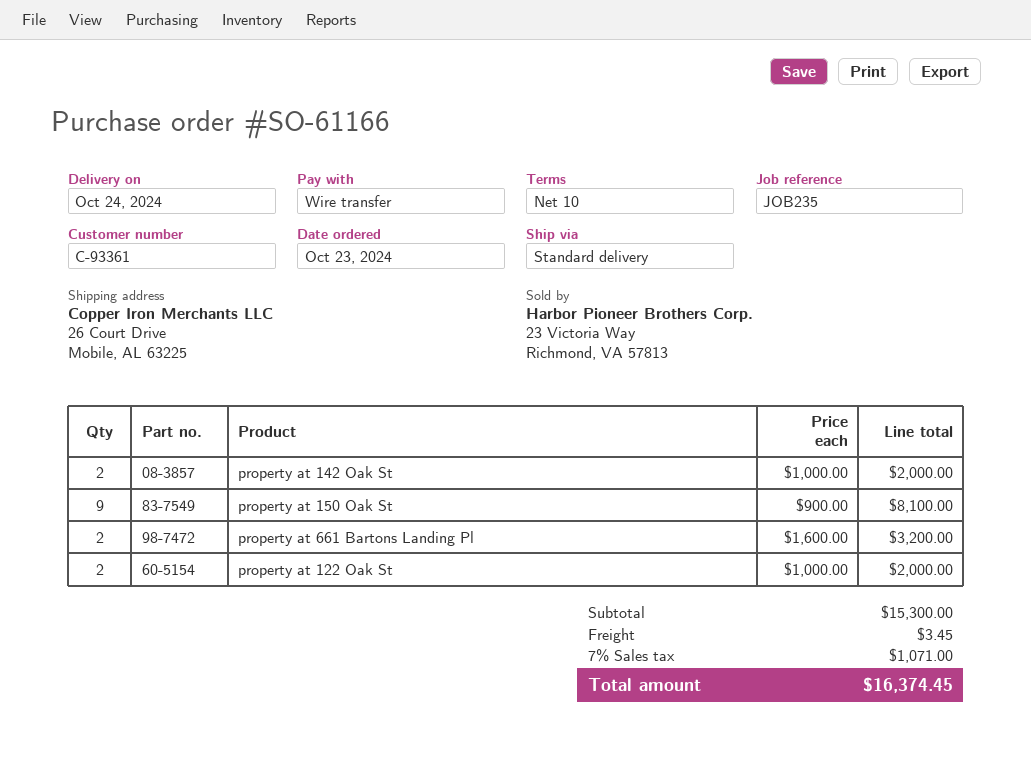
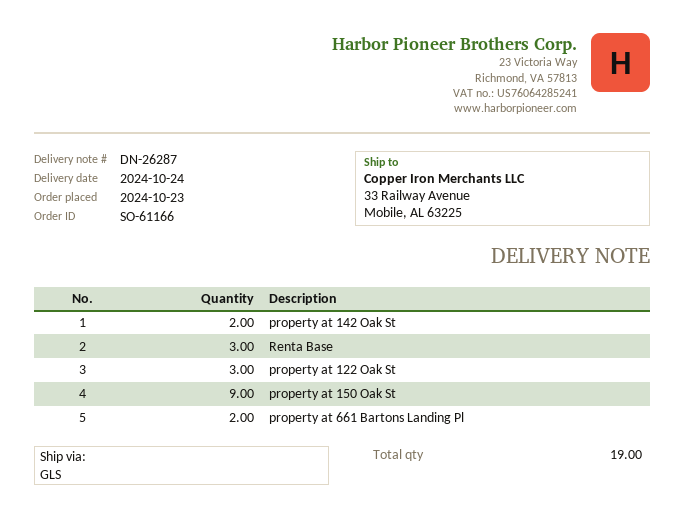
shipping method: standard -> GLS
ship to: 26 Court Drive, Mobile, AL 63225 -> 33 Railway Avenue, Mobile, AL 63225
property at 122 Oak St: 2 -> 3
Renta Base: none -> 3

